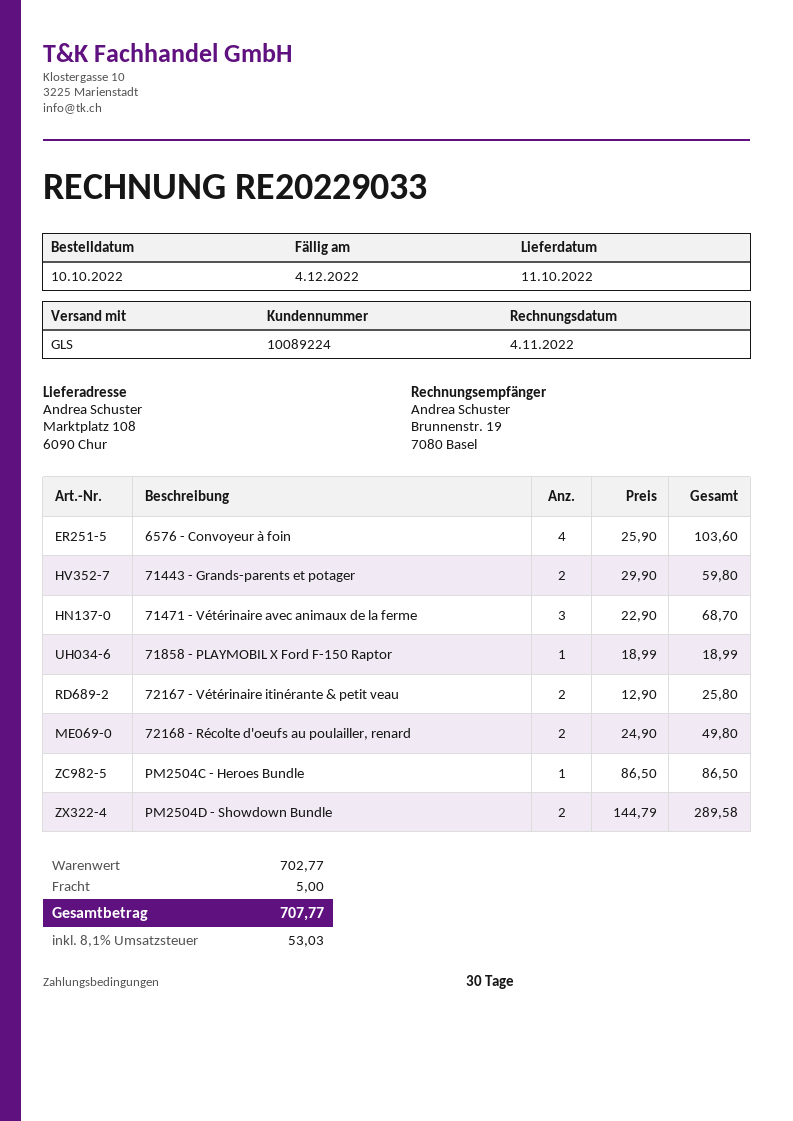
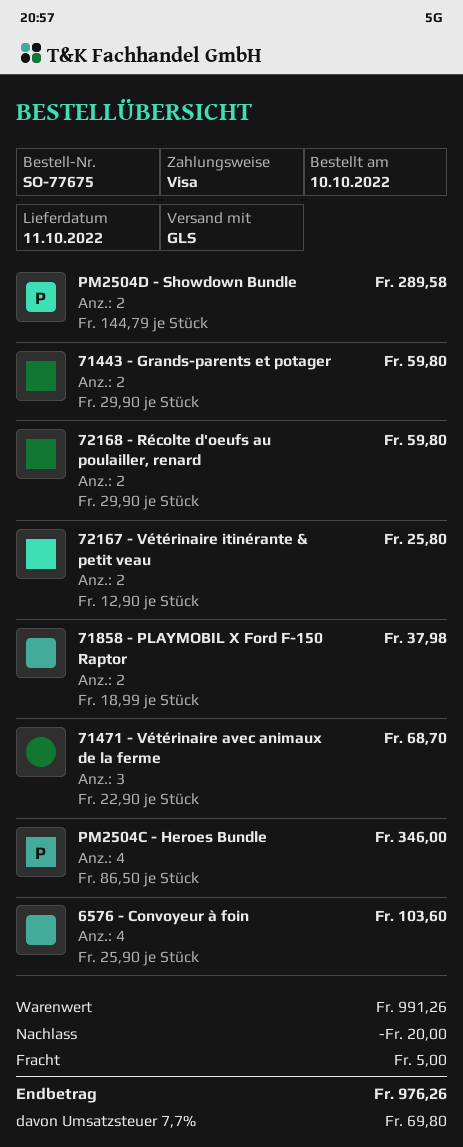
71858 - PLAYMOBIL X Ford F-150 Raptor: 1 x 18.99 = 18.99 -> 2 x 18.99 = 37.98
72168 - Récolte d'oeufs au poulailler, renard: 2 x 24.90 = 49.80 -> 2 x 29.90 = 59.80
PM2504C - Heroes Bundle: 1 x 86.50 = 86.50 -> 4 x 86.50 = 346.00
subtotal: 702.77 -> 991.26
discount: none -> 20.00
tax: 8.1% = 53.03 -> 7.7% = 69.80
total: 707.77 -> 976.26

